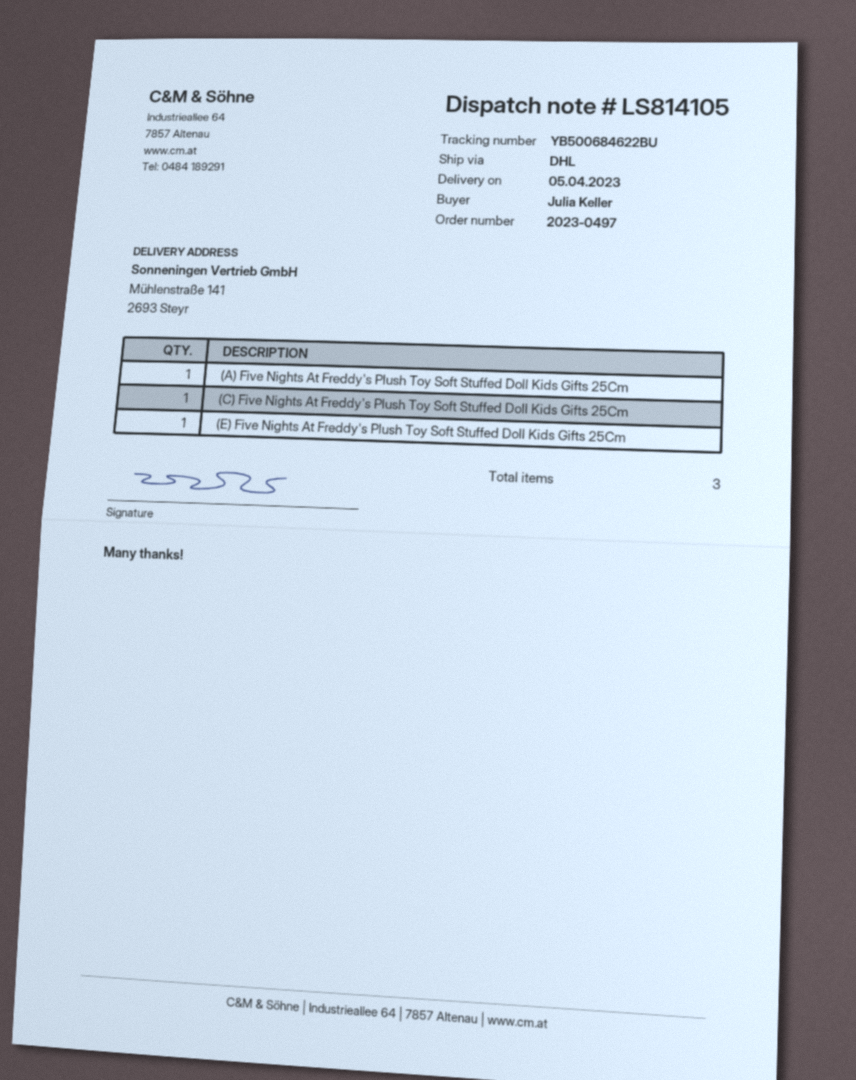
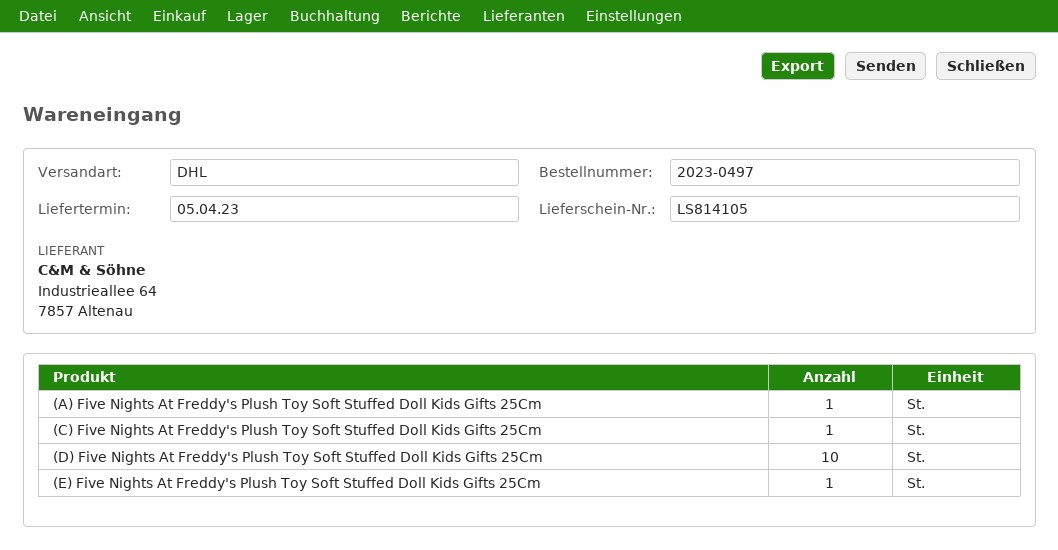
(D) Five Nights At Freddy's Plush Toy Soft Stuffed Doll Kids Gifts 25Cm: none -> 10

